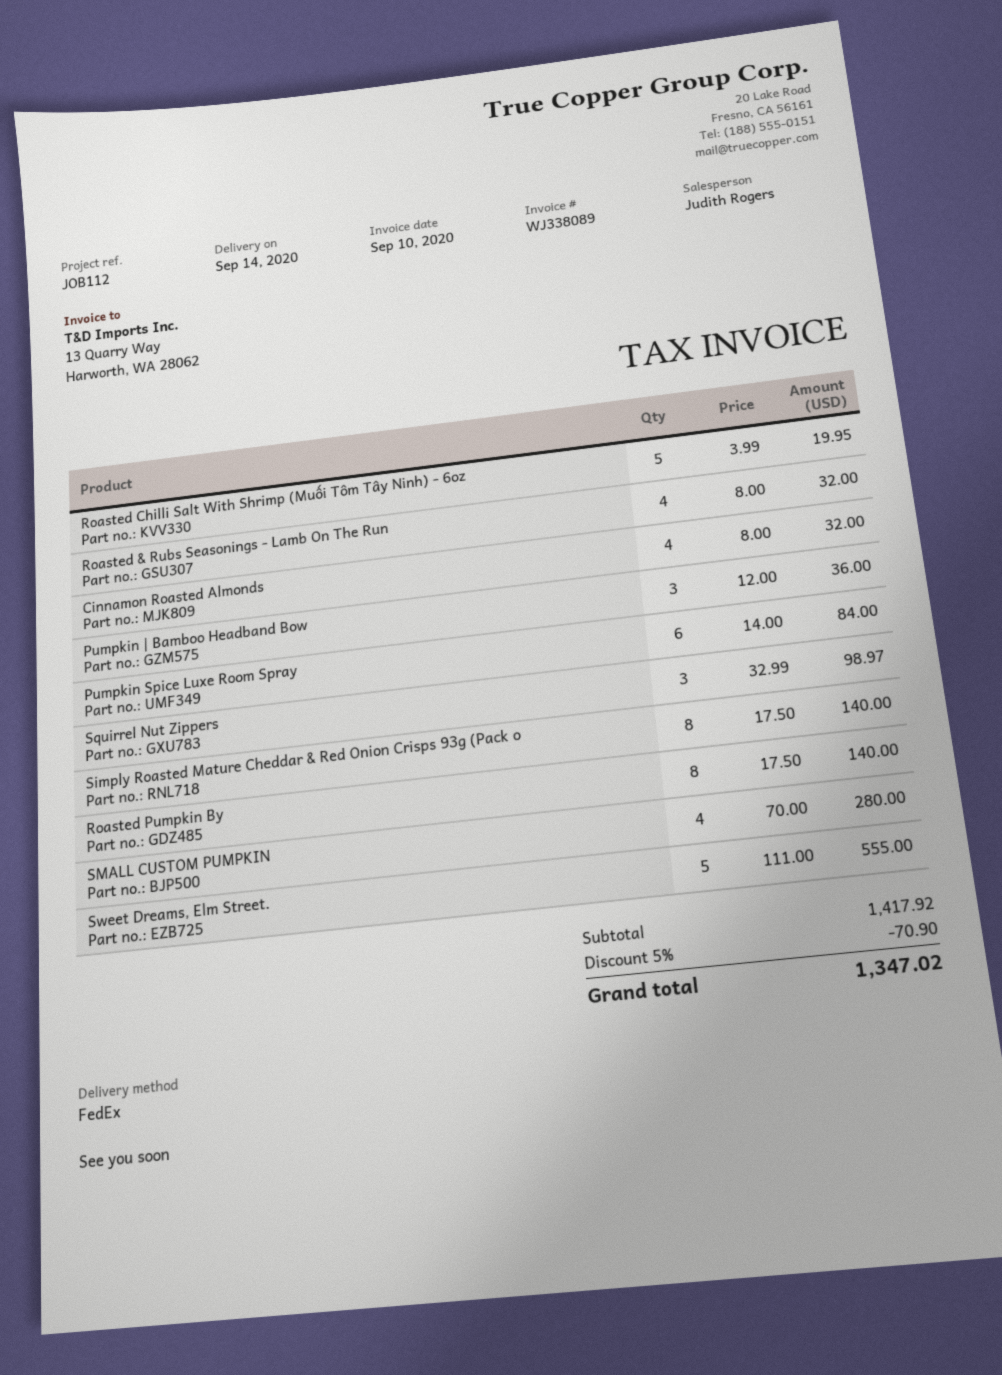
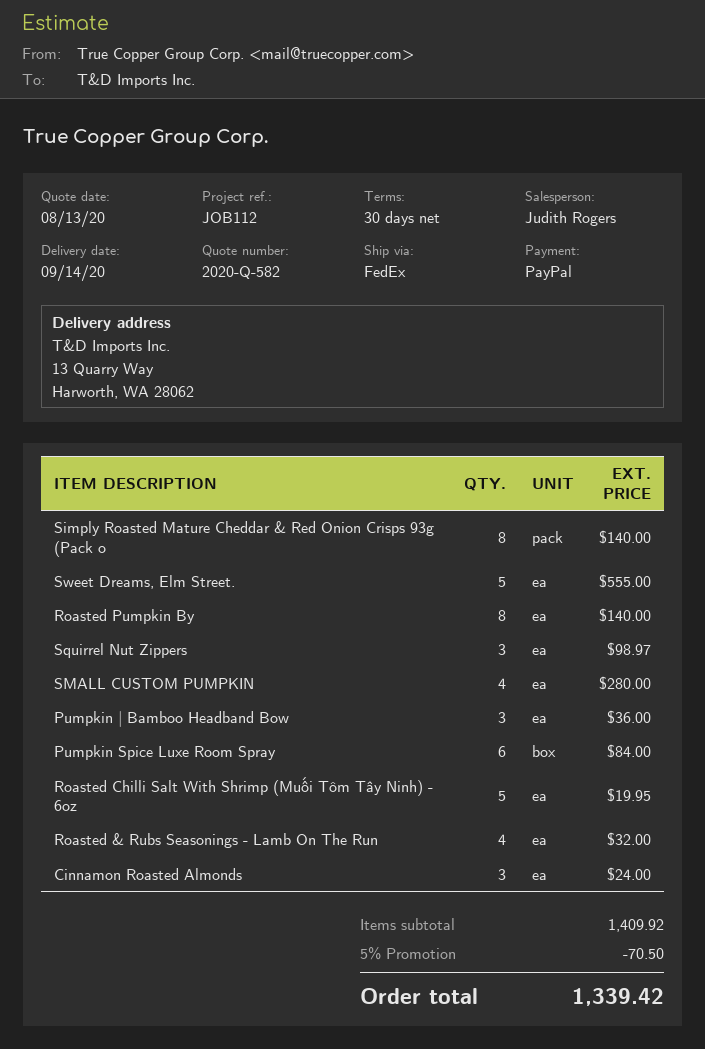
Cinnamon Roasted Almonds: 4 for 32.00 -> 3 for 24.00
subtotal: 1417.92 -> 1409.92
discount: 5% = 70.90 -> 5% = 70.50
total: 1347.02 -> 1339.42

